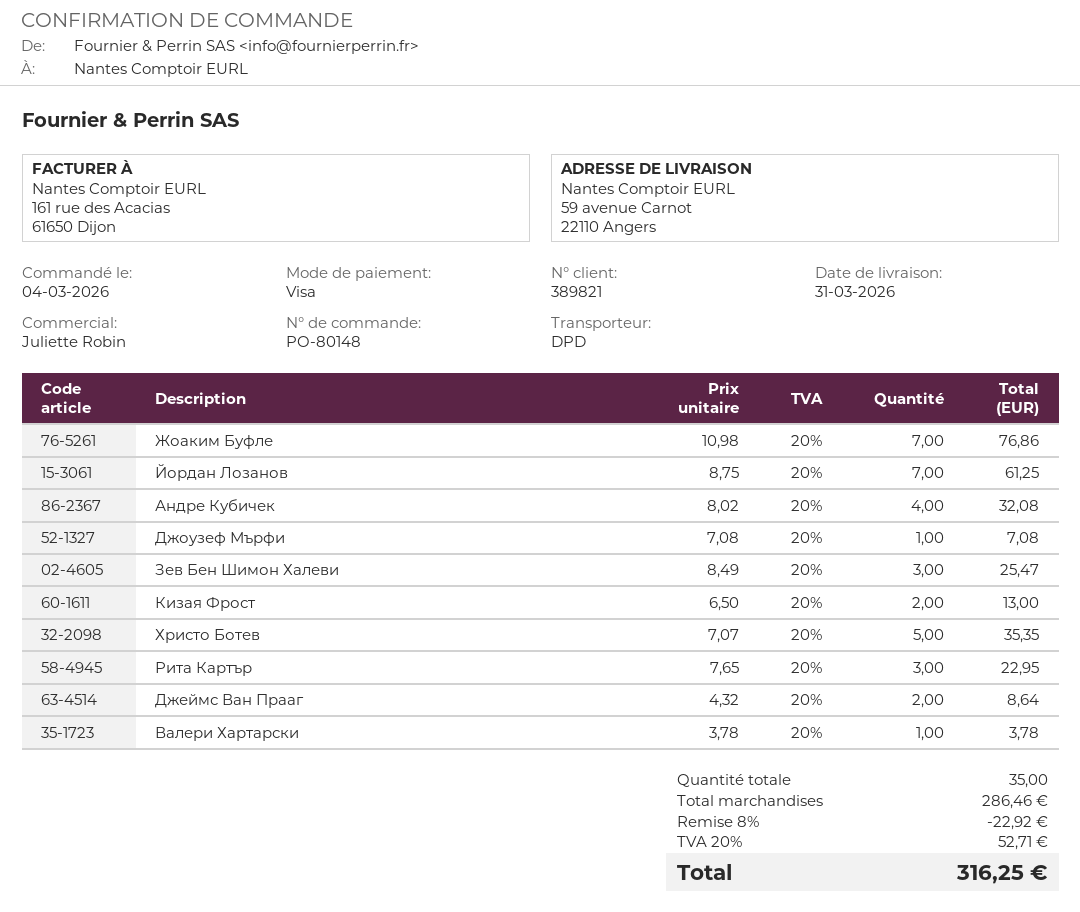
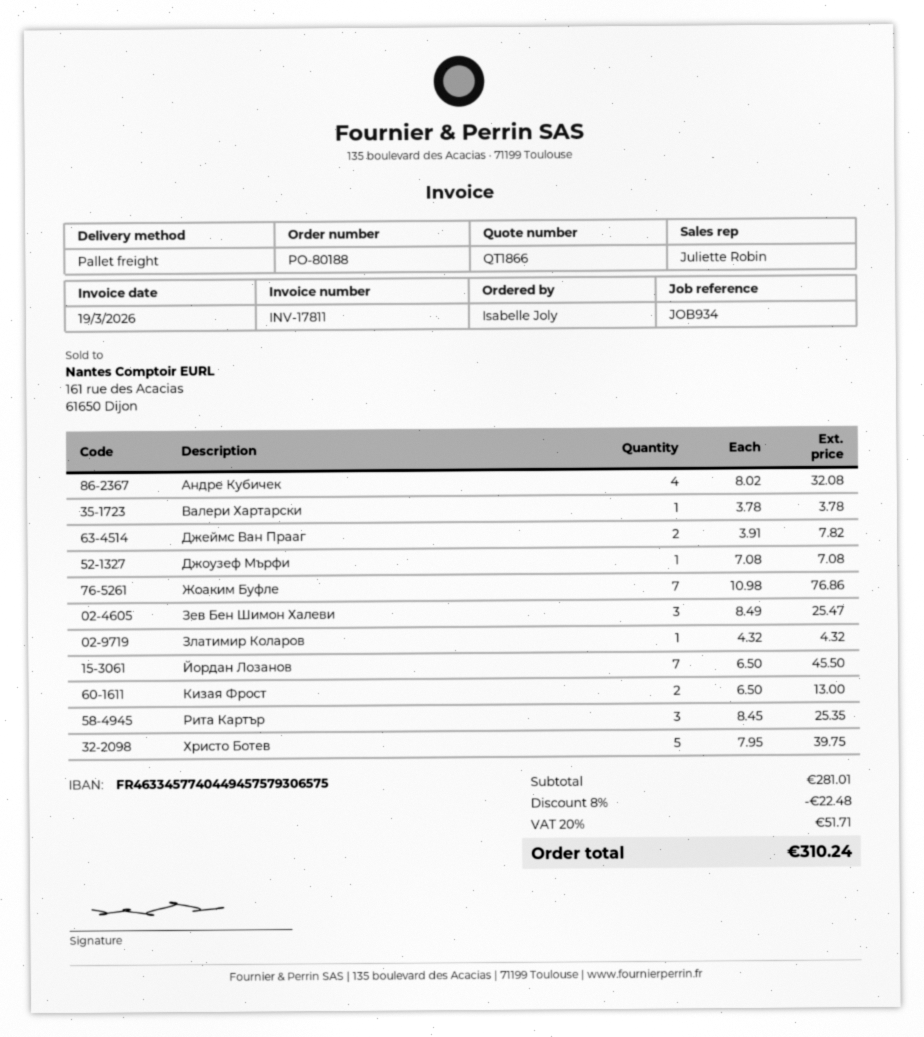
order number: PO-80148 -> PO-80188
shipping method: DPD -> pallet freight
Йордан Лозанов: 7 x 8.75 = 61.25 -> 7 x 6.50 = 45.50
Христо Ботев: 5 x 7.07 = 35.35 -> 5 x 7.95 = 39.75
Рита Картър: 3 x 7.65 = 22.95 -> 3 x 8.45 = 25.35
Джеймс Ван Прааг: 2 x 4.32 = 8.64 -> 2 x 3.91 = 7.82
Златимир Коларов: none -> 1 x 4.32 = 4.32
subtotal: 286.46 -> 281.01
discount: 8% = 22.92 -> 8% = 22.48
tax: 20% = 52.71 -> 20% = 51.71
total: 316.25 -> 310.24

